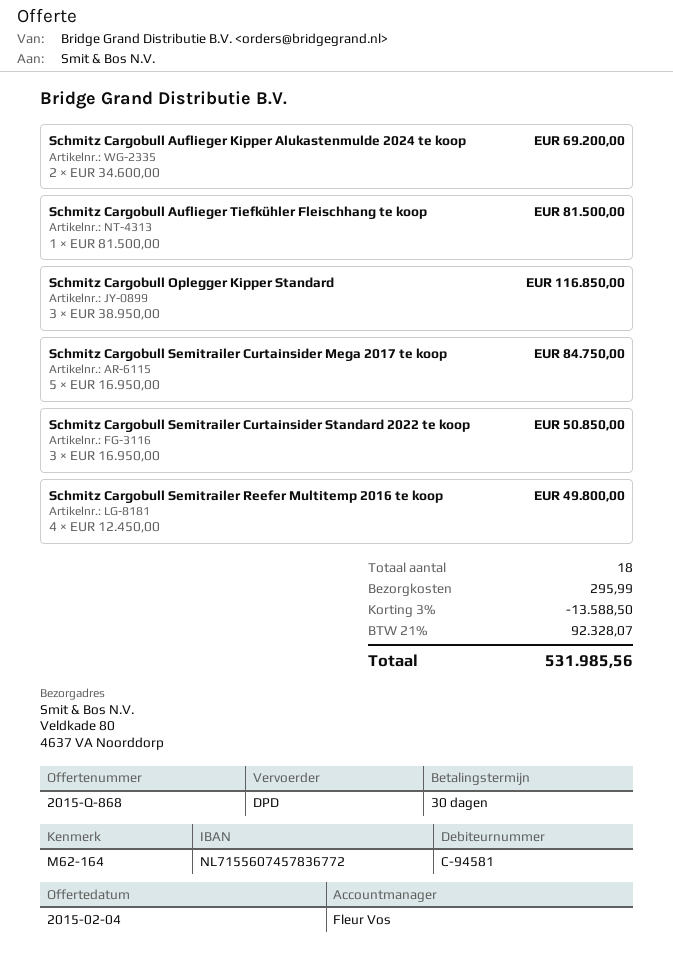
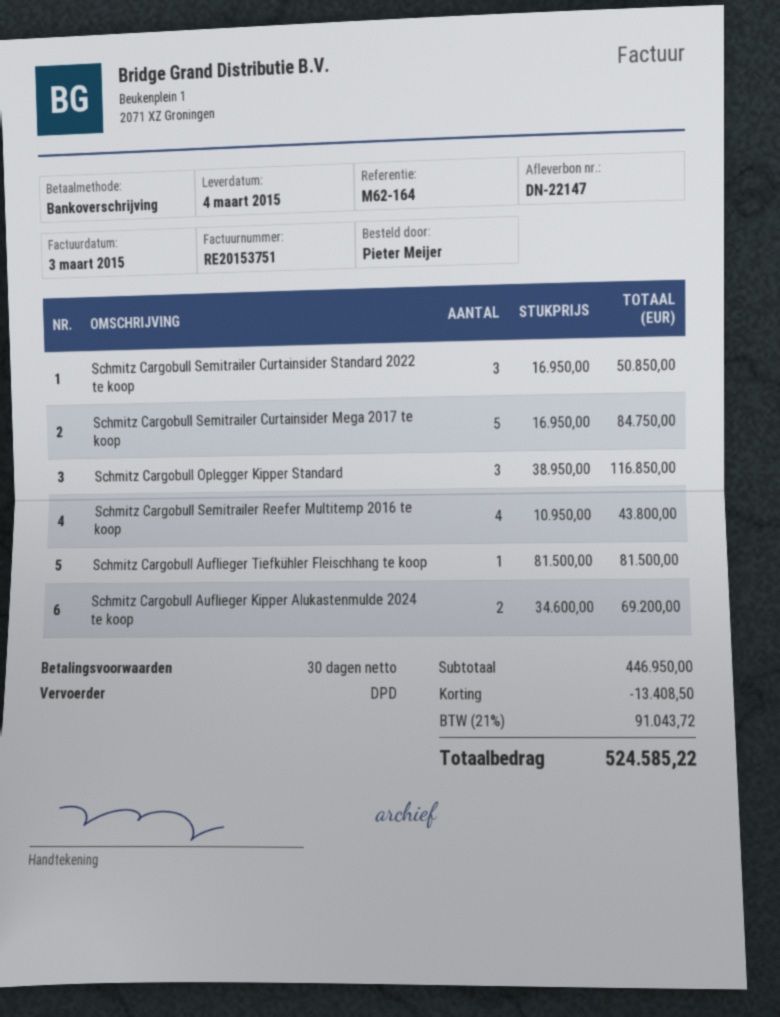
Schmitz Cargobull Semitrailer Reefer Multitemp 2016 te koop: 4 x 12450.00 = 49800.00 -> 4 x 10950.00 = 43800.00
discount: 13588.50 -> 13408.50
shipping: 295.99 -> none
tax: 21% = 92328.07 -> 21% = 91043.72
total: 531985.56 -> 524585.22

